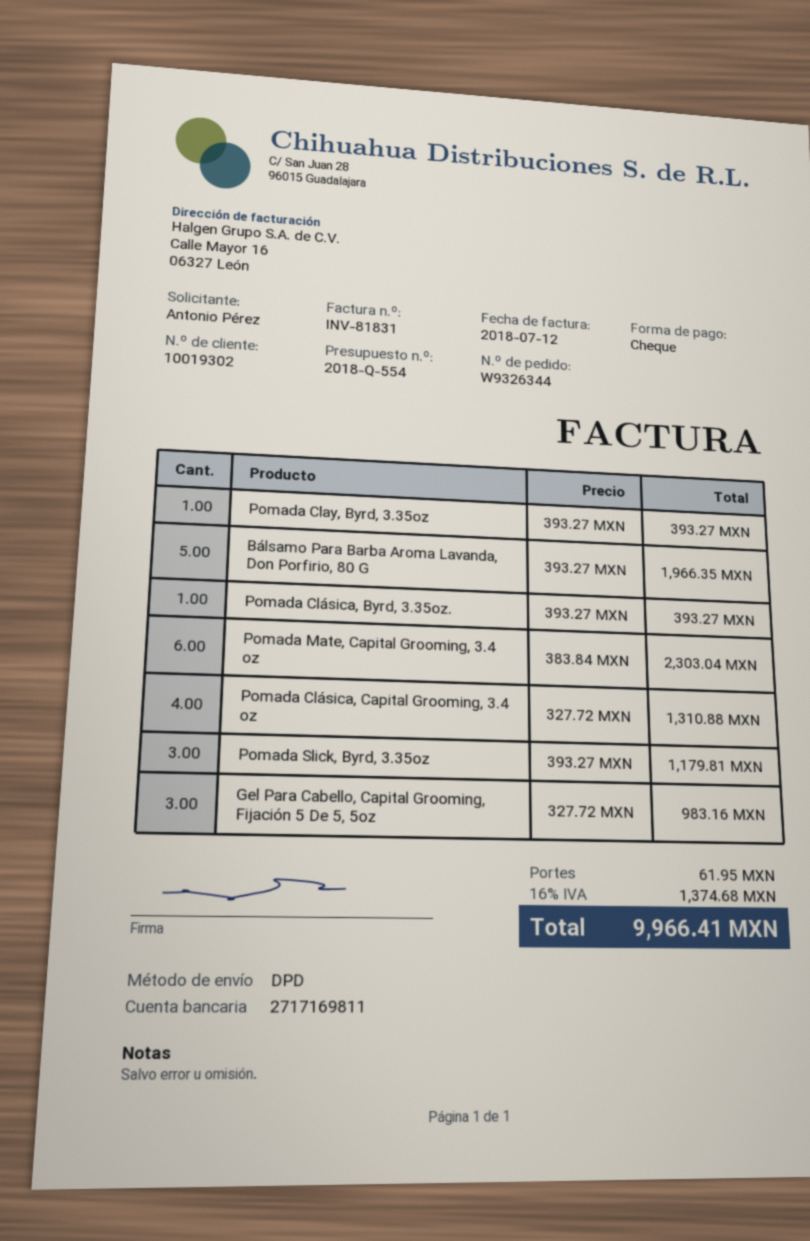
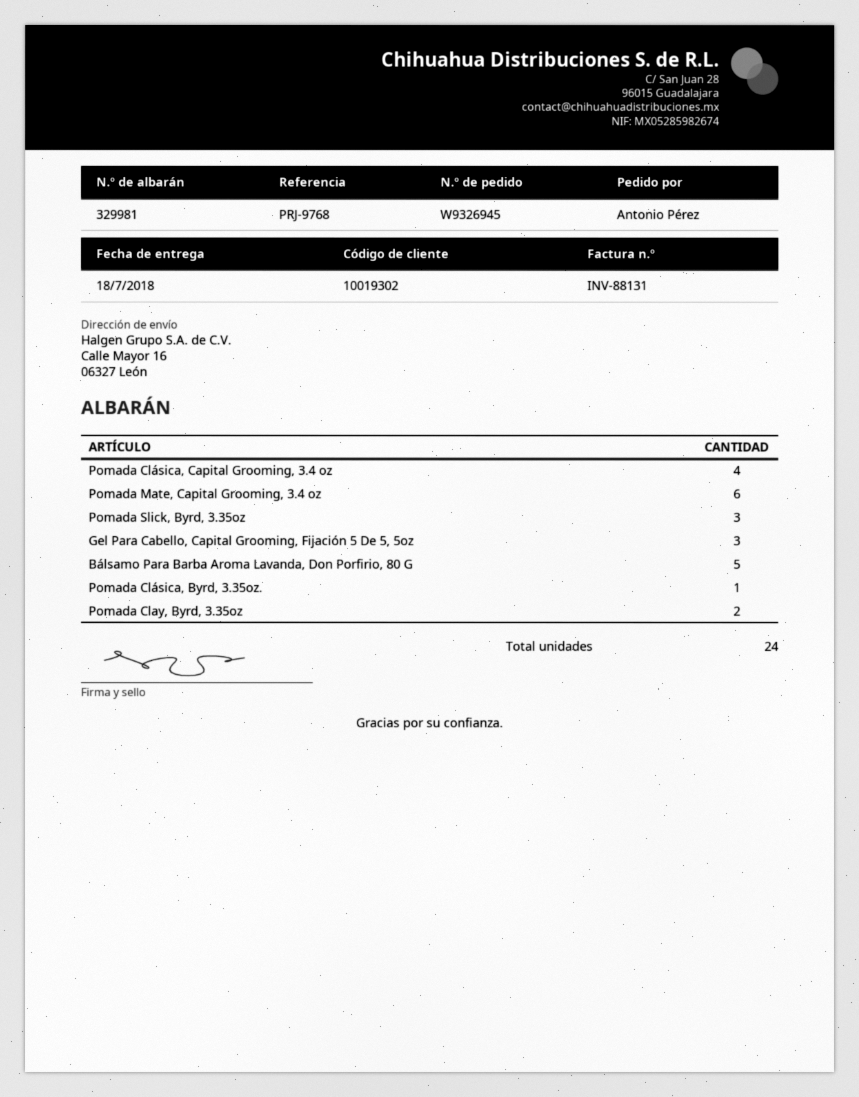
order number: W9326344 -> W9326945
invoice number: INV-81831 -> INV-88131
Pomada Clay, Byrd, 3.35oz: 1 -> 2

